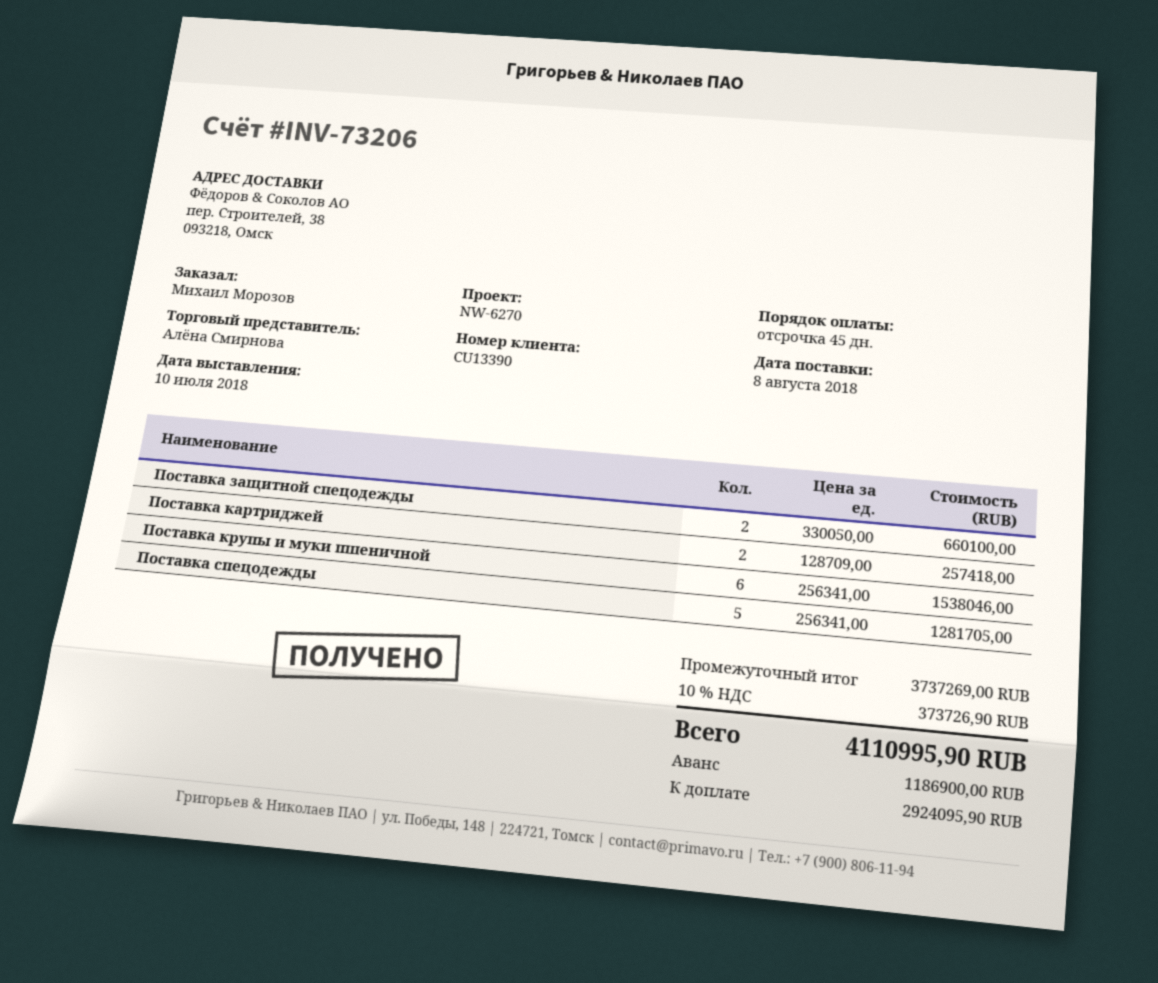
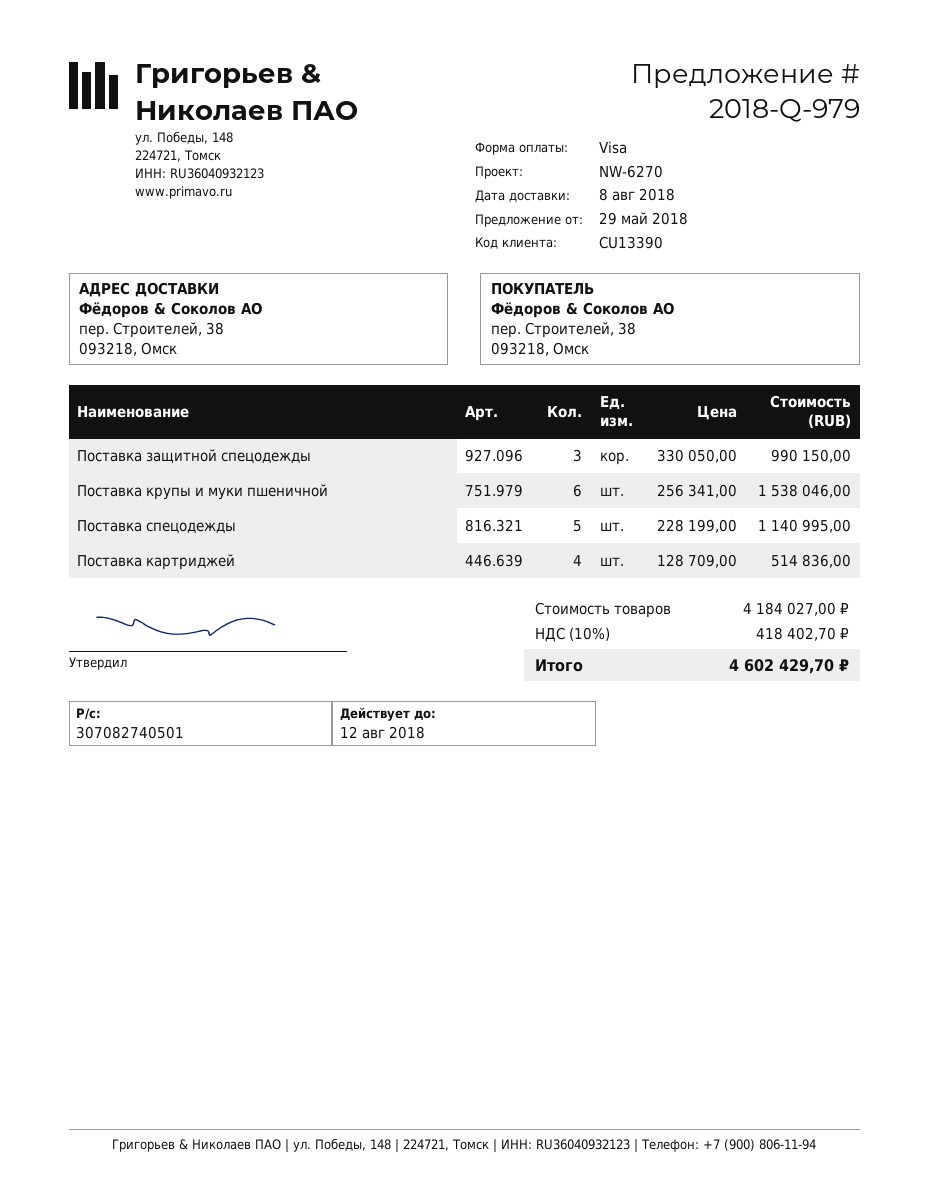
Поставка защитной спецодежды: 2 x 330050.00 = 660100.00 -> 3 x 330050.00 = 990150.00
Поставка картриджей: 2 x 128709.00 = 257418.00 -> 4 x 128709.00 = 514836.00
Поставка спецодежды: 5 x 256341.00 = 1281705.00 -> 5 x 228199.00 = 1140995.00
subtotal: 3737269.00 -> 4184027.00
tax: 10% = 373726.90 -> 10% = 418402.70
total: 4110995.90 -> 4602429.70

